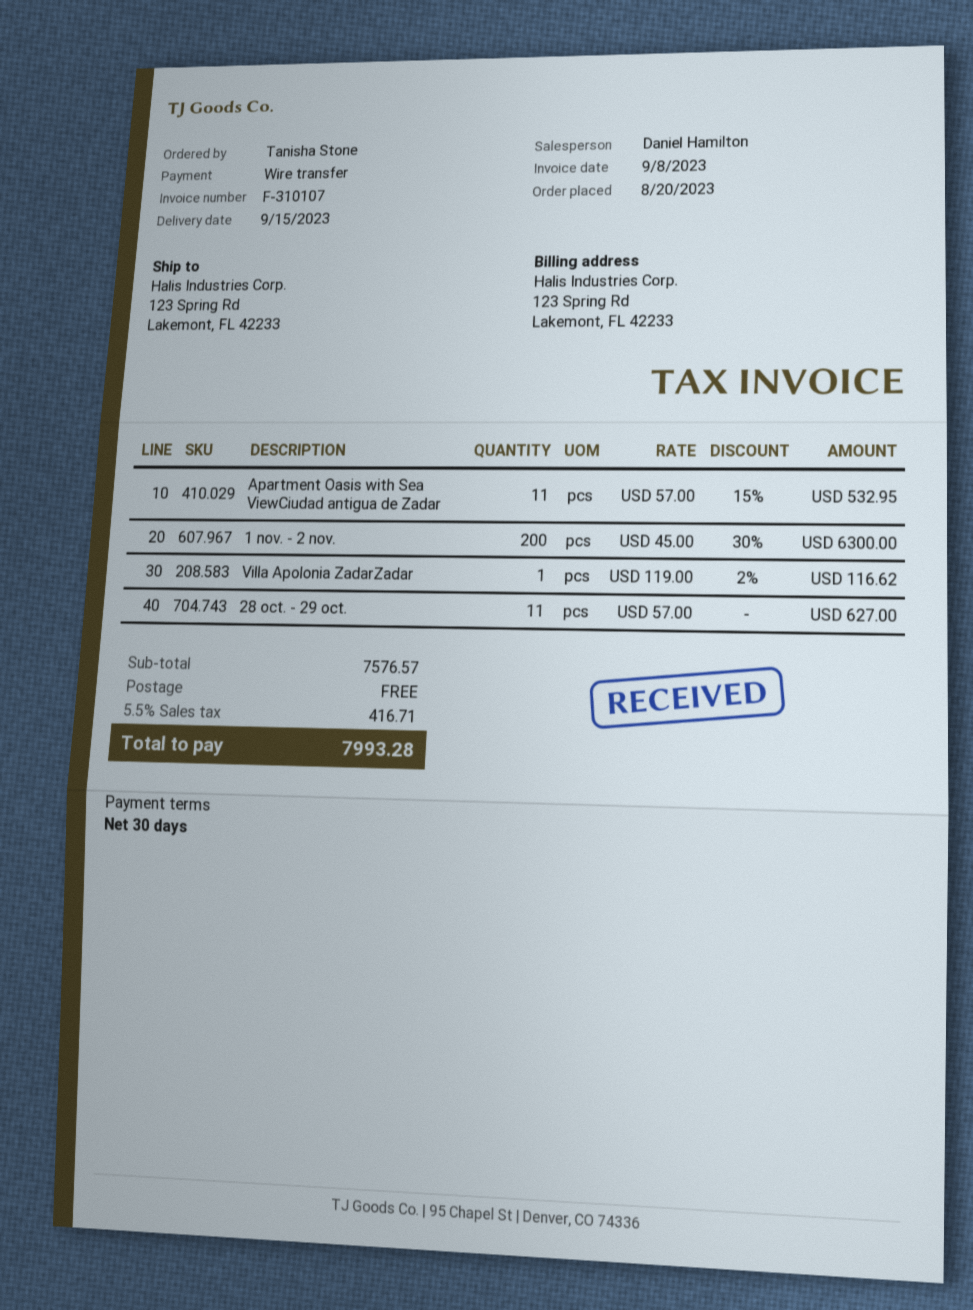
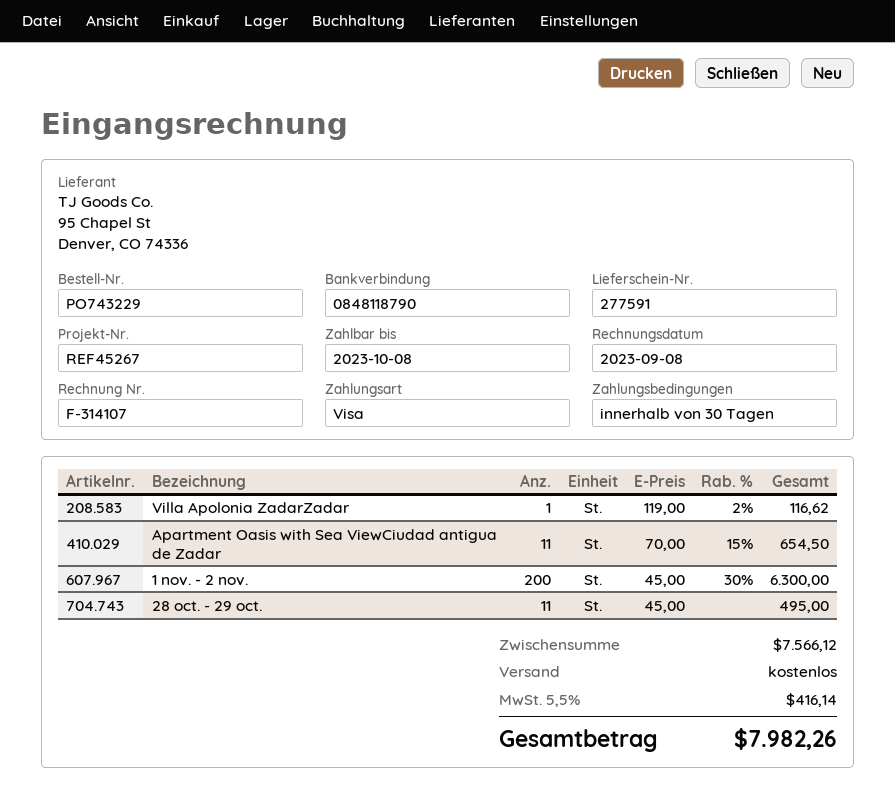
invoice number: F-310107 -> F-314107
payment method: bank transfer -> Visa
Apartment Oasis with Sea ViewCiudad antigua de Zadar: 11 x 57.00 - 15% = 532.95 -> 11 x 70.00 - 15% = 654.50
28 oct. - 29 oct.: 11 x 57.00 = 627.00 -> 11 x 45.00 = 495.00
subtotal: 7576.57 -> 7566.12
tax: 5.5% = 416.71 -> 5.5% = 416.14
total: 7993.28 -> 7982.26

